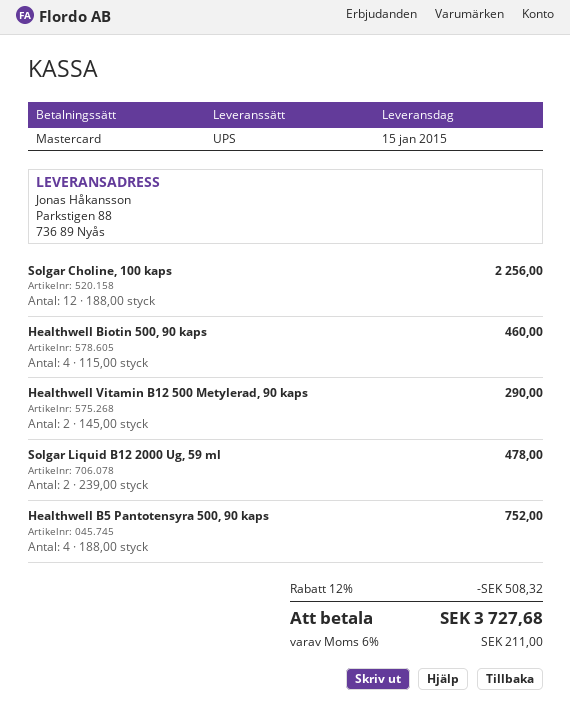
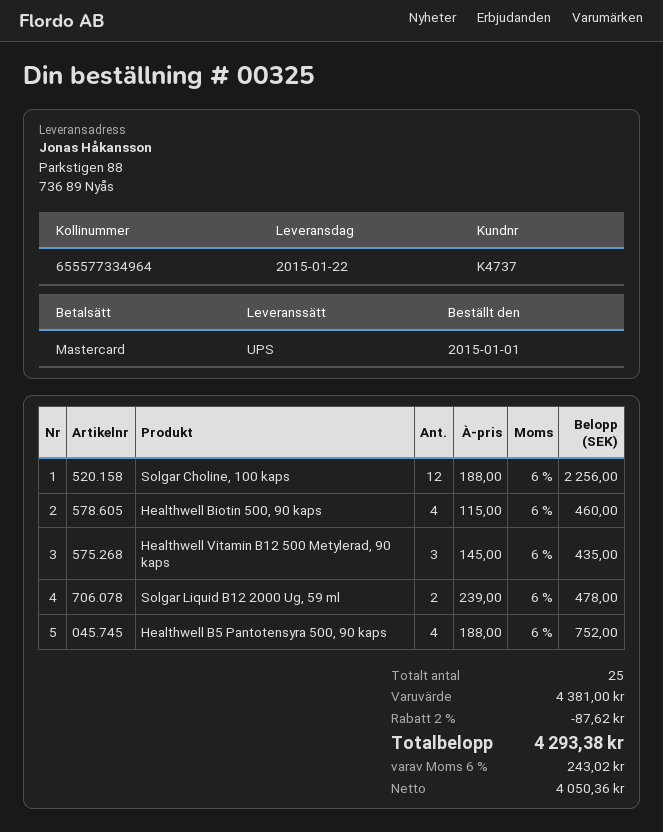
delivery date: 2015-01-15 -> 2015-01-22
Healthwell Vitamin B12 500 Metylerad, 90 kaps: 2 x 145.00 = 290.00 -> 3 x 145.00 = 435.00
discount: 12% = 508.32 -> 2% = 87.62
tax: 6% = 211.00 -> 6% = 243.02
total: 3727.68 -> 4293.38

